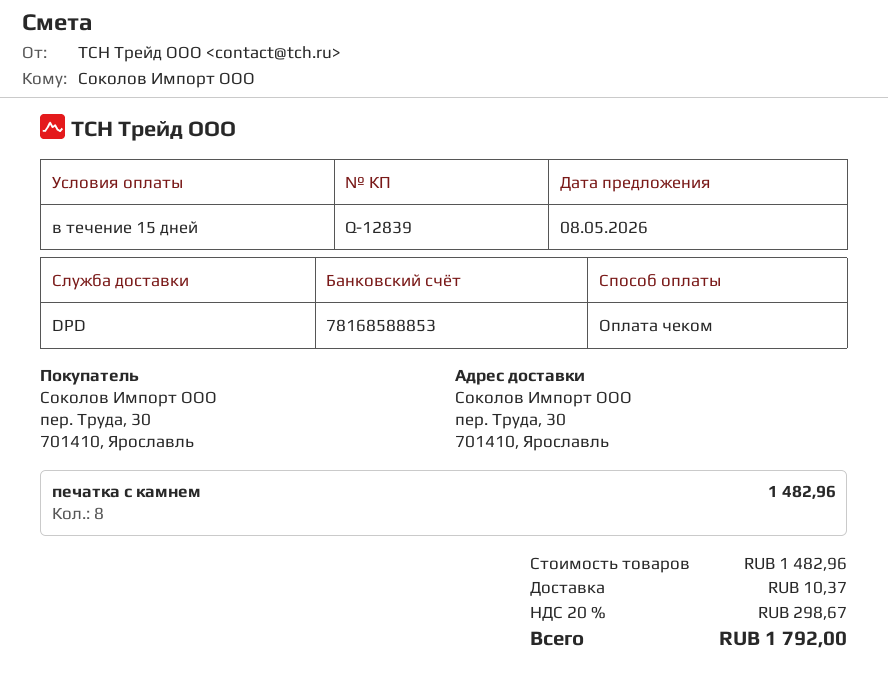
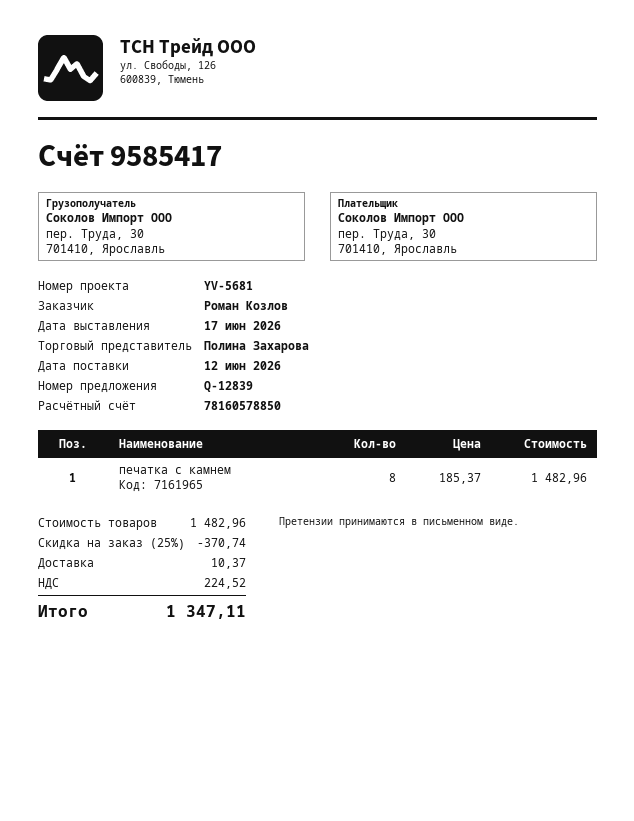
bank account: 78168588853 -> 78160578850
discount: none -> 25% = 370.74
tax: 298.67 -> 224.52
total: 1792.00 -> 1347.11

